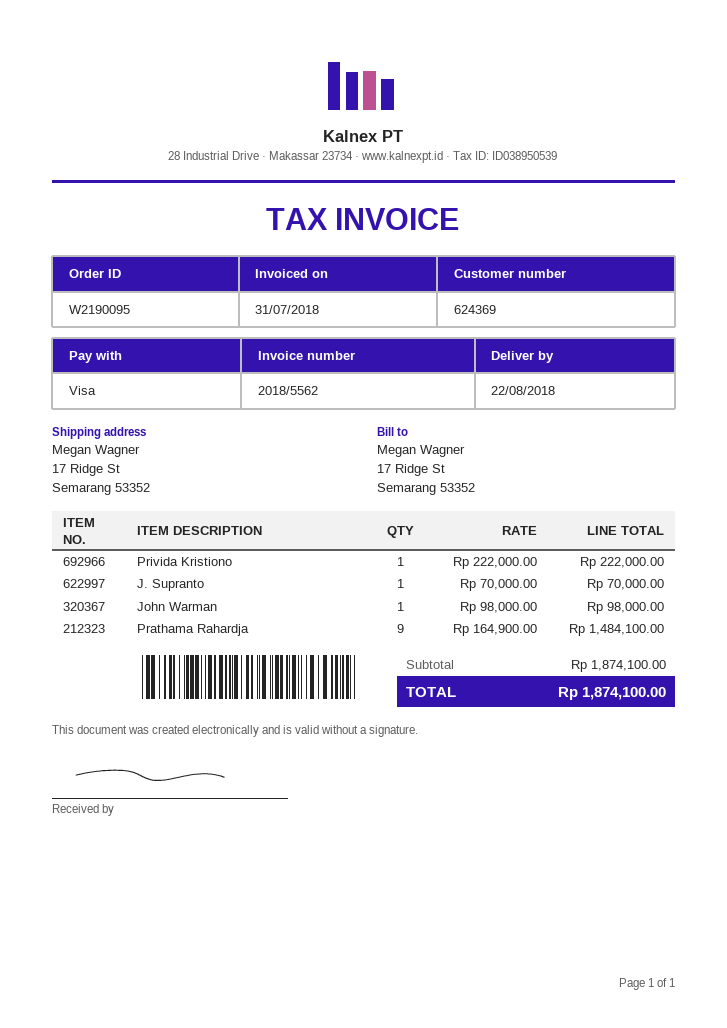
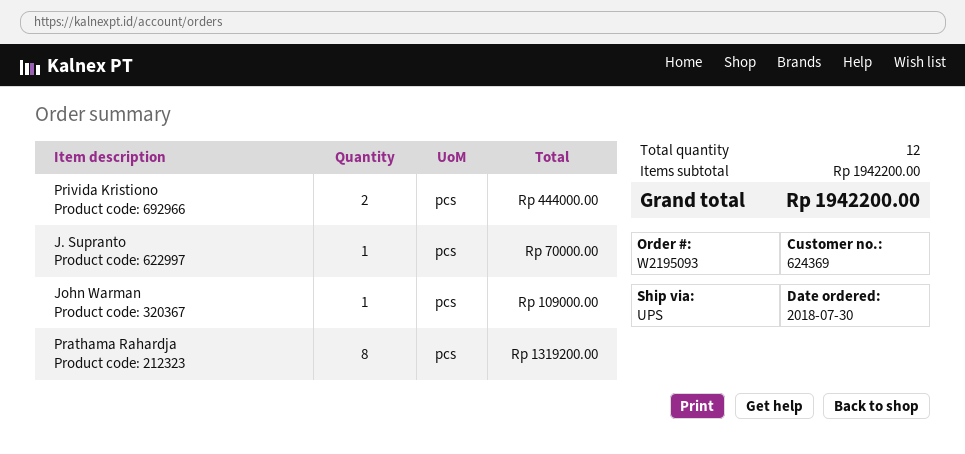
order number: W2190095 -> W2195093
Privida Kristiono: 1 for 222000.00 -> 2 for 444000.00
John Warman: 1 for 98000.00 -> 1 for 109000.00
Prathama Rahardja: 9 for 1484100.00 -> 8 for 1319200.00
subtotal: 1874100.00 -> 1942200.00
total: 1874100.00 -> 1942200.00

